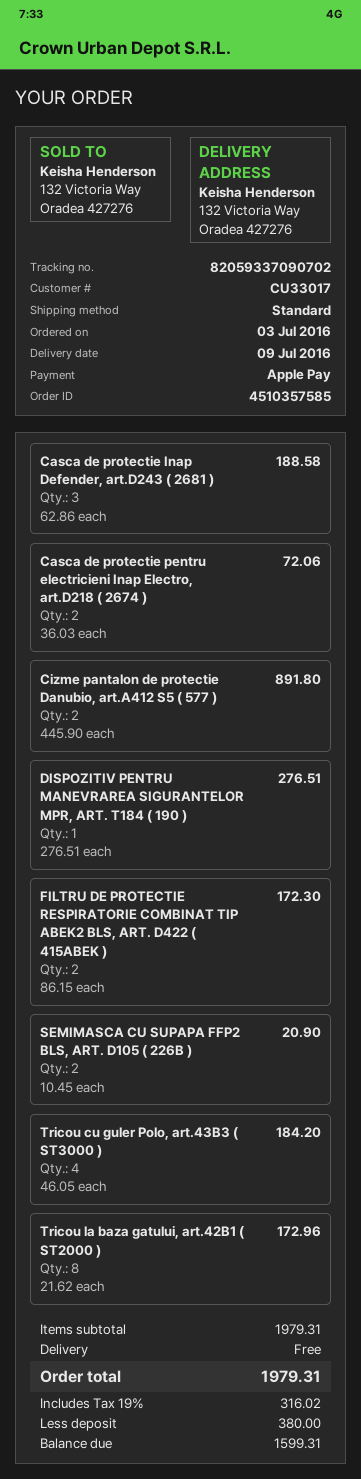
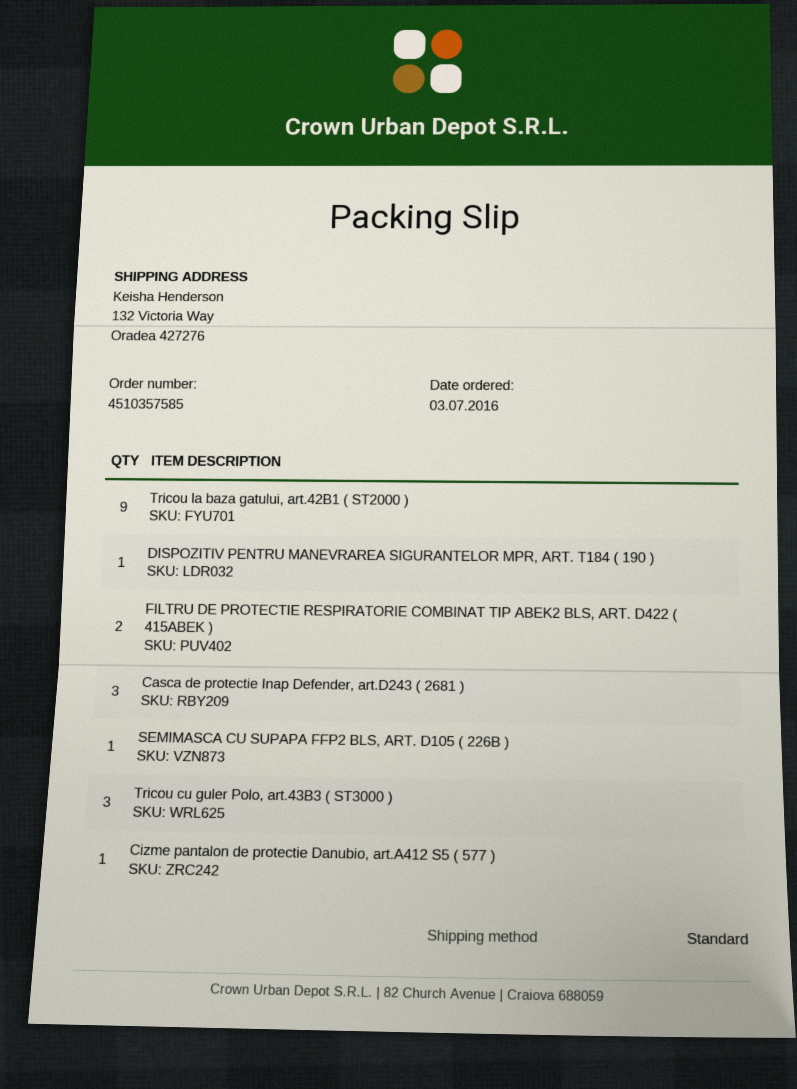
Casca de protectie pentru electricieni Inap Electro, art.D218 ( 2674 ): 2 -> none
Cizme pantalon de protectie Danubio, art.A412 S5 ( 577 ): 2 -> 1
SEMIMASCA CU SUPAPA FFP2 BLS, ART. D105 ( 226B ): 2 -> 1
Tricou cu guler Polo, art.43B3 ( ST3000 ): 4 -> 3
Tricou la baza gatului, art.42B1 ( ST2000 ): 8 -> 9

